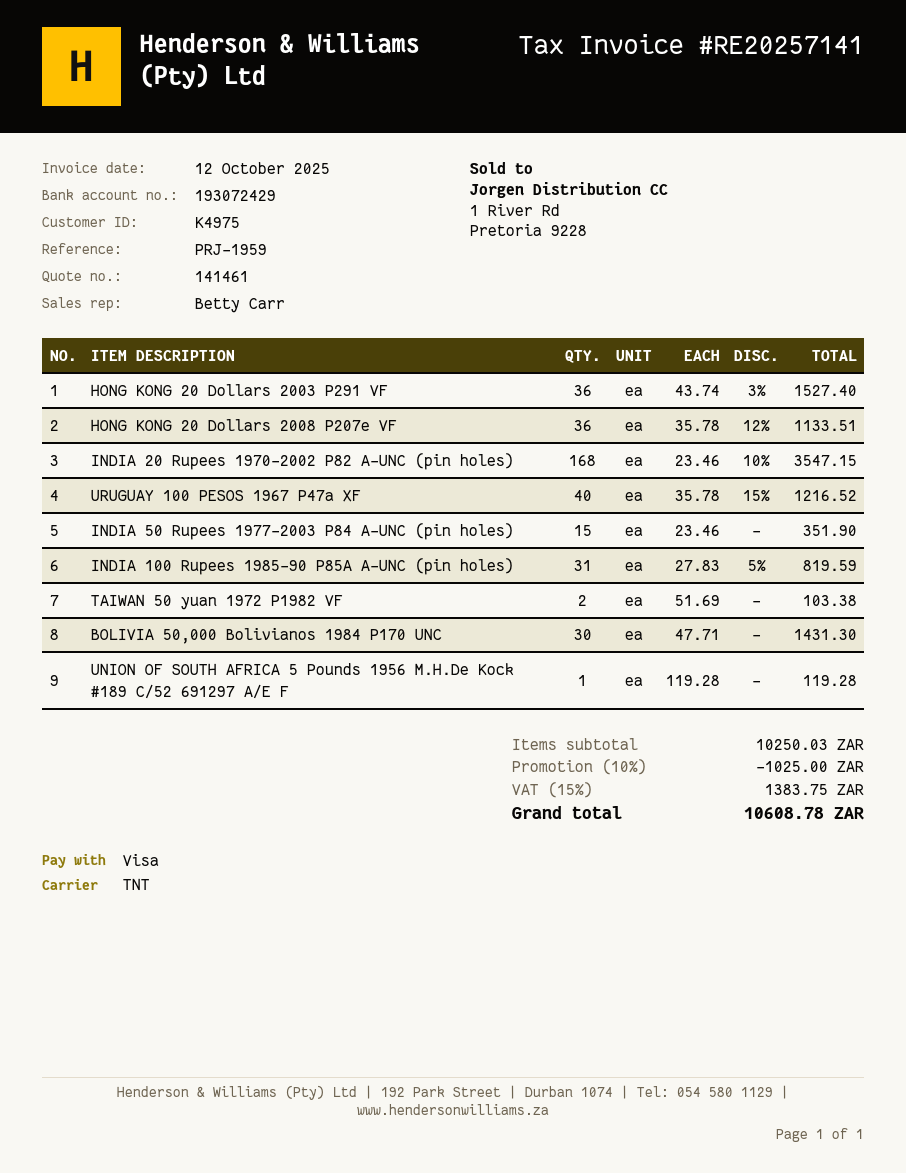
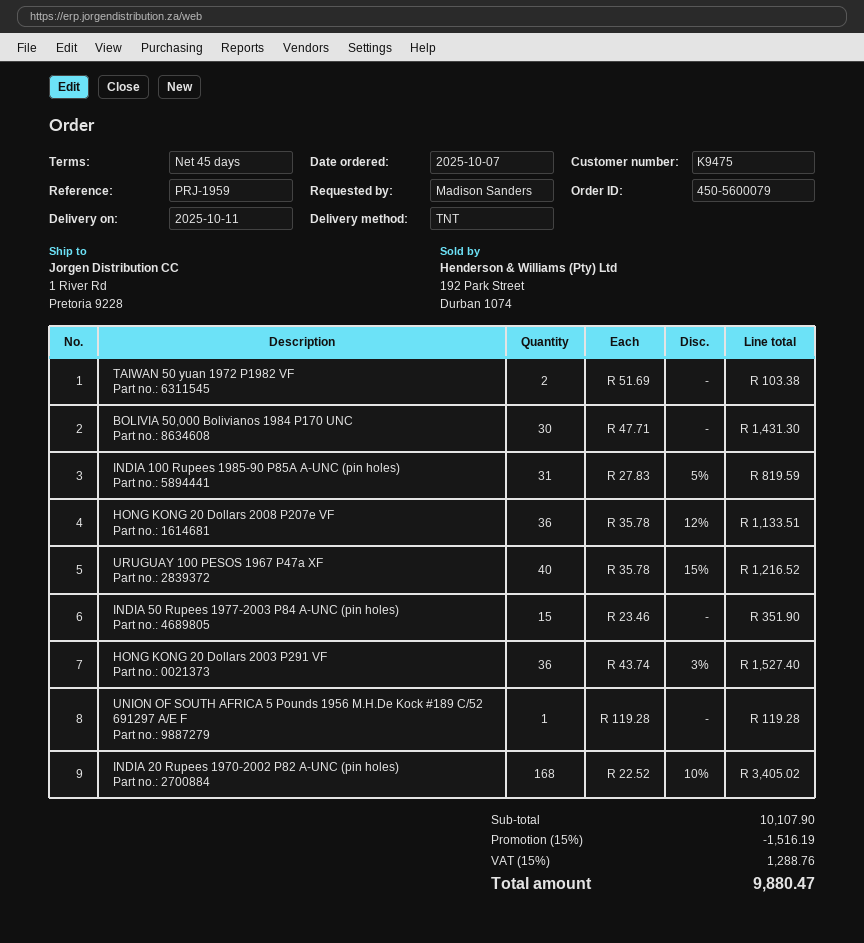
customer number: K4975 -> K9475
INDIA 20 Rupees 1970-2002 P82 A-UNC (pin holes): 168 x 23.46 - 10% = 3547.15 -> 168 x 22.52 - 10% = 3405.02
subtotal: 10250.03 -> 10107.90
discount: 10% = 1025.00 -> 15% = 1516.19
tax: 15% = 1383.75 -> 15% = 1288.76
total: 10608.78 -> 9880.47

